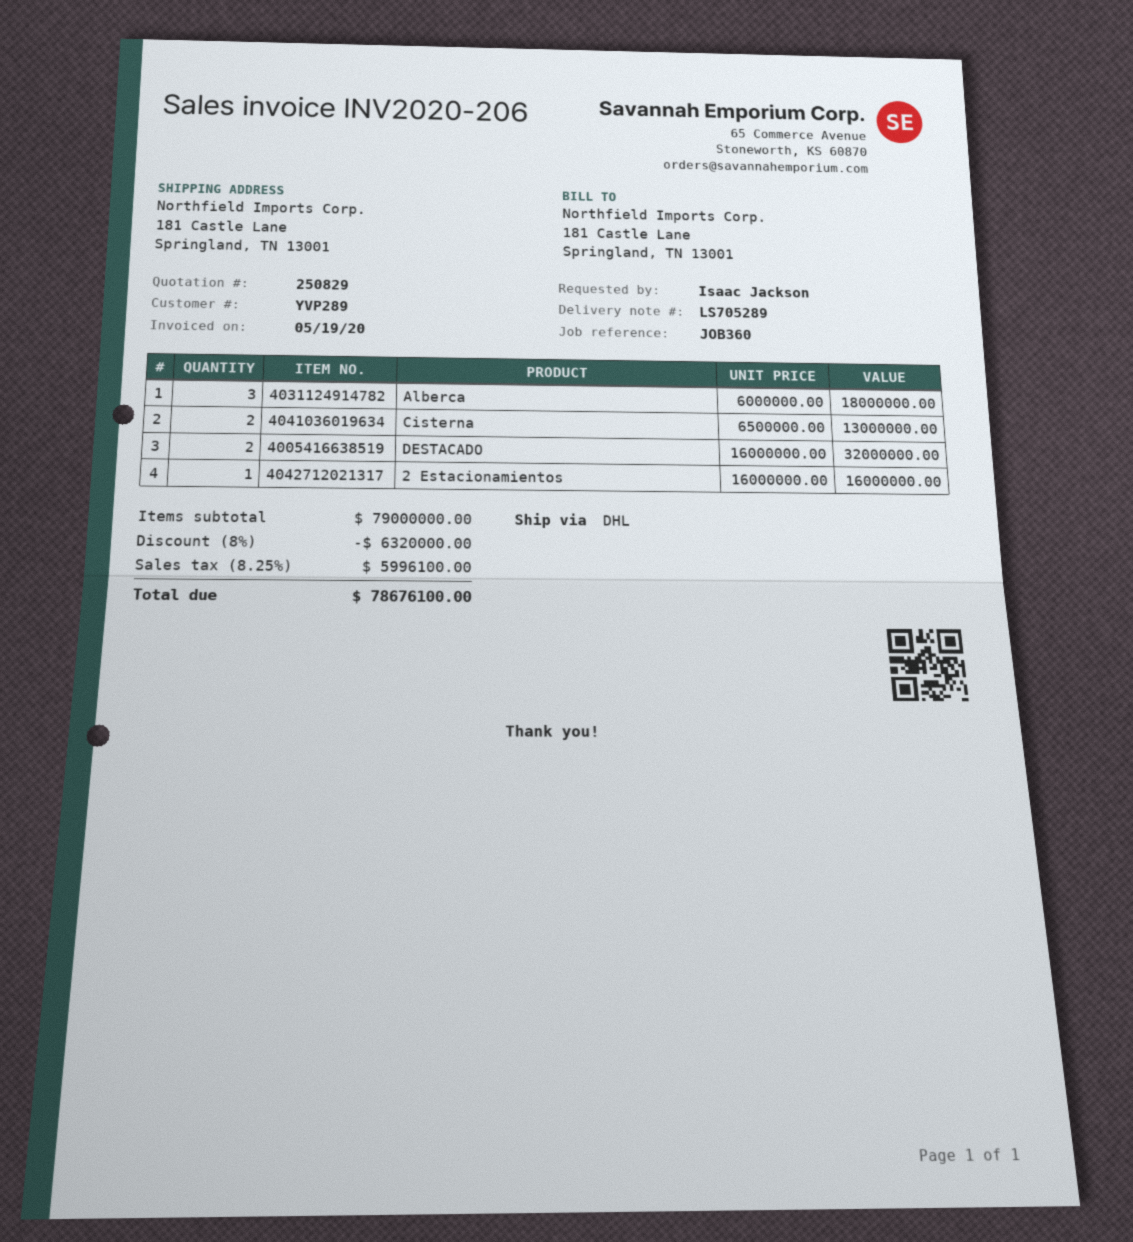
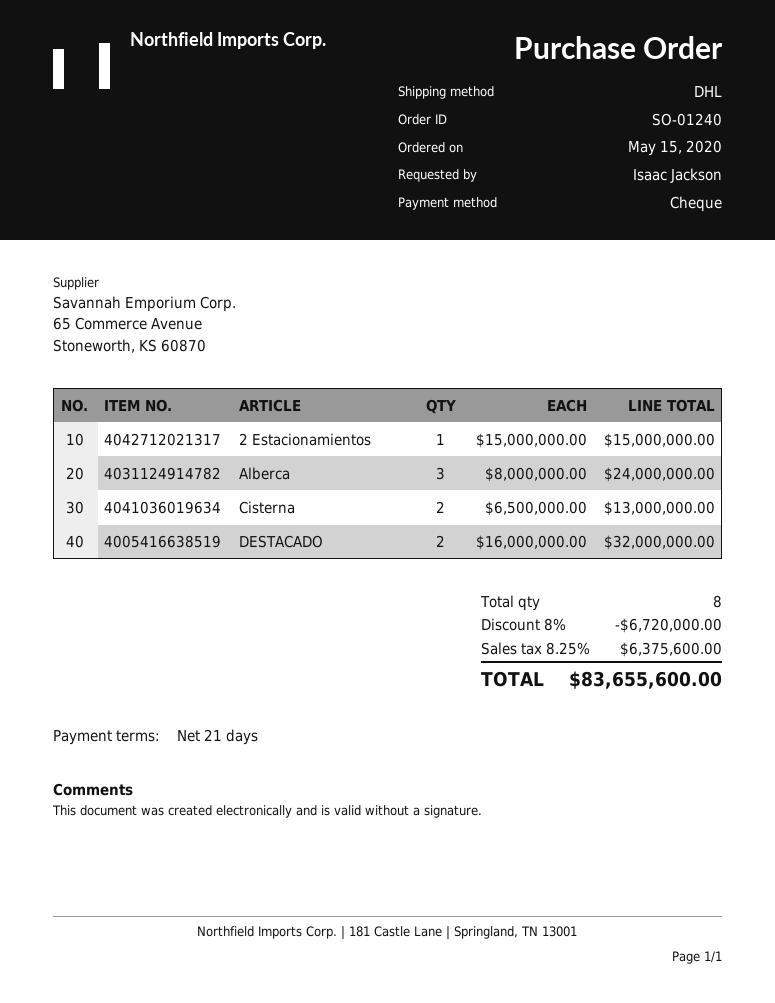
Alberca: 3 x 6000000.00 = 18000000.00 -> 3 x 8000000.00 = 24000000.00
2 Estacionamientos: 1 x 16000000.00 = 16000000.00 -> 1 x 15000000.00 = 15000000.00
discount: 8% = 6320000.00 -> 8% = 6720000.00
tax: 8.25% = 5996100.00 -> 8.25% = 6375600.00
total: 78676100.00 -> 83655600.00

